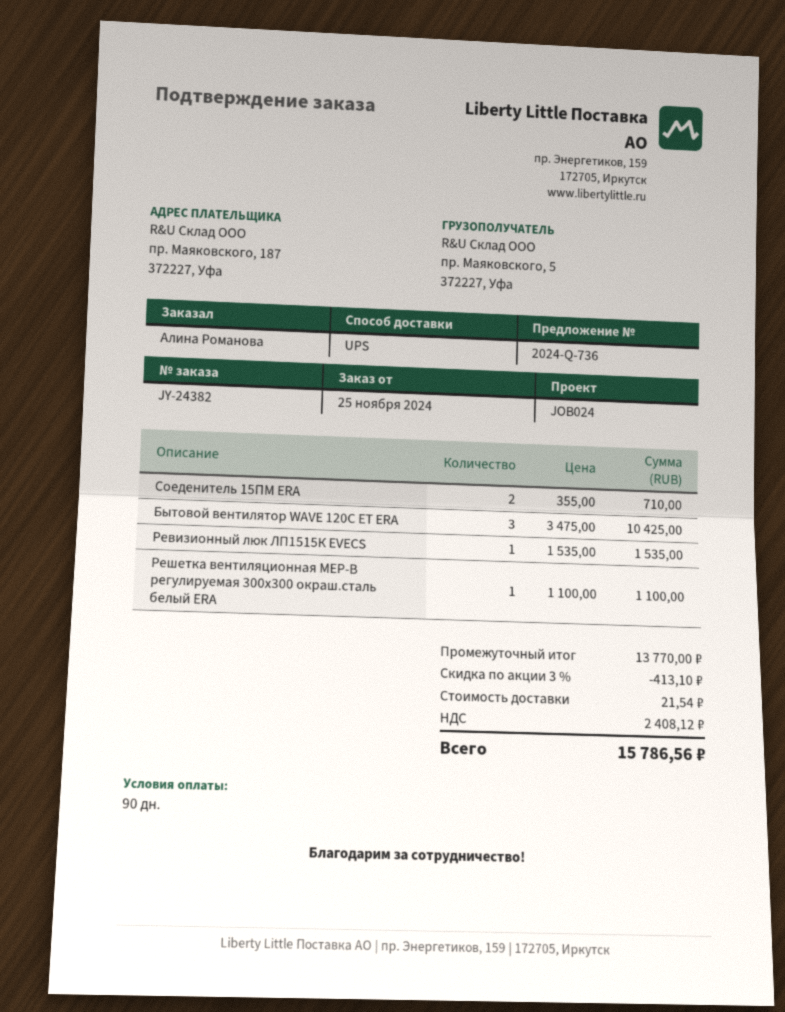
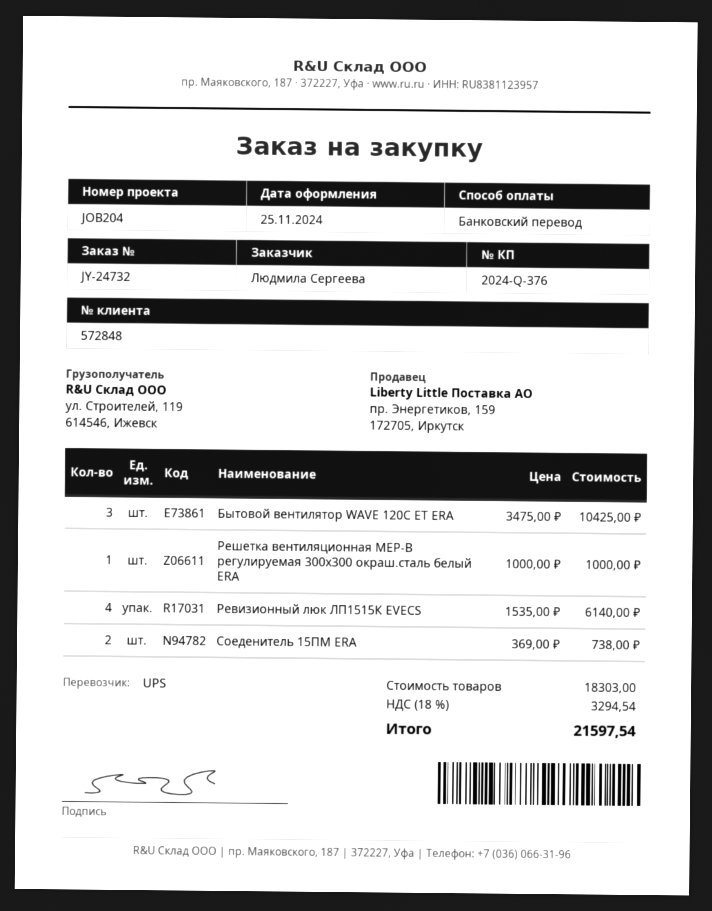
quote number: 2024-Q-736 -> 2024-Q-376
order number: JY-24382 -> JY-24732
reference: JOB024 -> JOB204
ordered by: Алина Романова -> Людмила Сергеева
ship to: пр. Маяковского, 5, 372227, Уфа -> ул. Строителей, 119, 614546, Ижевск
Соеденитель 15ПМ ERA: 2 x 355.00 = 710.00 -> 2 x 369.00 = 738.00
Ревизионный люк ЛП1515К EVECS: 1 x 1535.00 = 1535.00 -> 4 x 1535.00 = 6140.00
Решетка вентиляционная МЕР-В регулируемая 300х300 окраш.сталь белый ERA: 1 x 1100.00 = 1100.00 -> 1 x 1000.00 = 1000.00
subtotal: 13770.00 -> 18303.00
discount: 3% = 413.10 -> none
shipping: 21.54 -> none
tax: 2408.12 -> 3294.54
total: 15786.56 -> 21597.54

